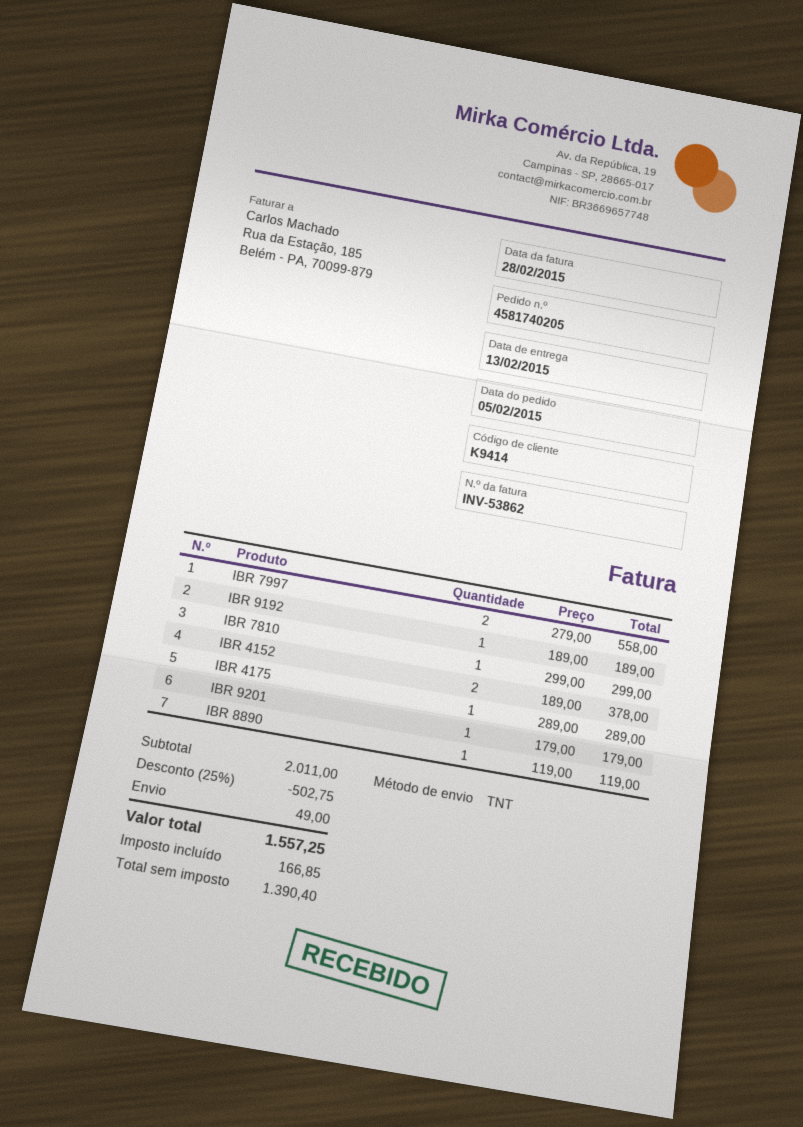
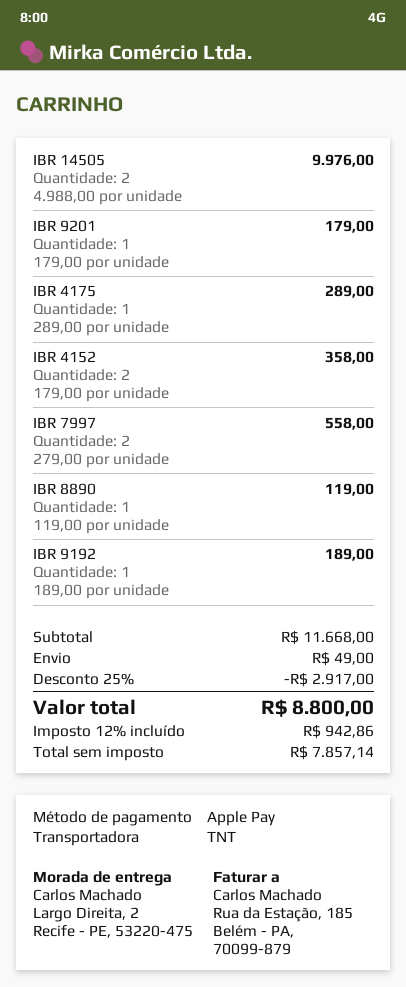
IBR 7810: 1 x 299.00 = 299.00 -> none
IBR 4152: 2 x 189.00 = 378.00 -> 2 x 179.00 = 358.00
IBR 14505: none -> 2 x 4988.00 = 9976.00
subtotal: 2011.00 -> 11668.00
discount: 25% = 502.75 -> 25% = 2917.00
net: 1390.40 -> 7857.14
tax: 166.85 -> 942.86
total: 1557.25 -> 8800.00

